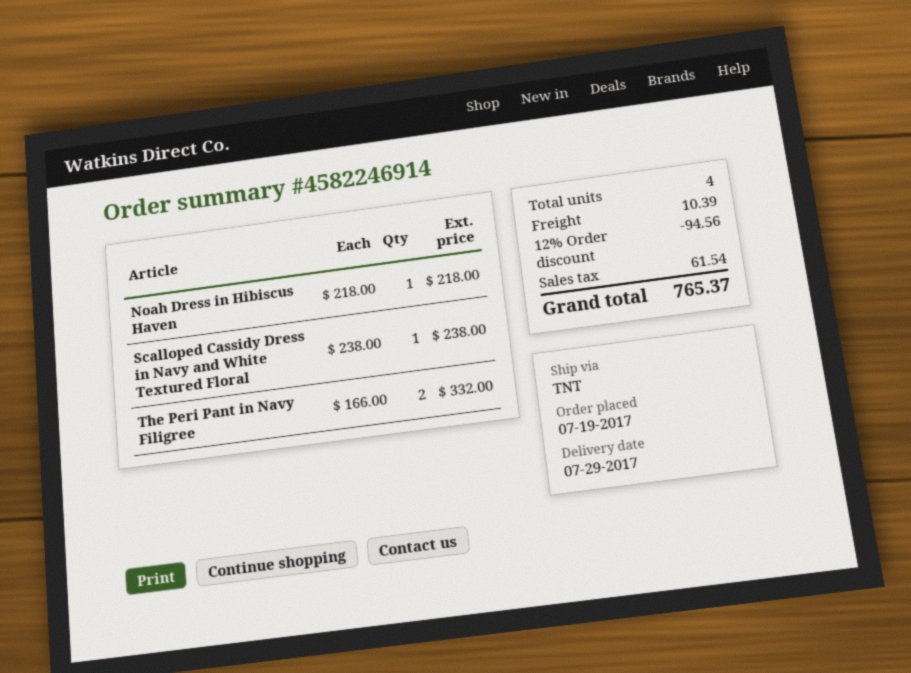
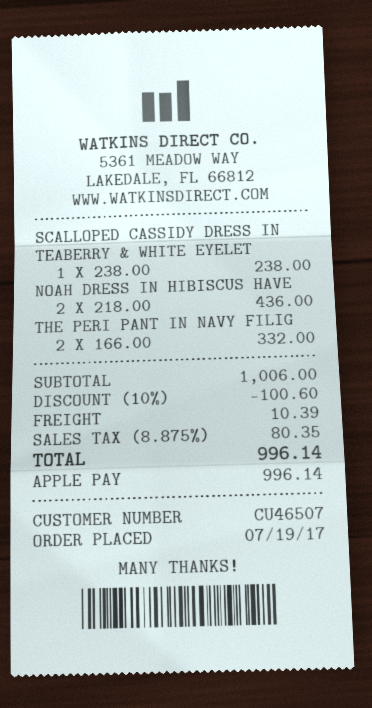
Noah Dress in Hibiscus Haven: 1 x 218.00 = 218.00 -> 2 x 218.00 = 436.00
Scalloped Cassidy Dress in Navy and White Textured Floral: 1 x 238.00 = 238.00 -> none
SCALLOPED CASSIDY DRESS IN TEABERRY & WHITE EYELET: none -> 1 x 238.00 = 238.00
discount: 12% = 94.56 -> 10% = 100.60
tax: 61.54 -> 80.35
total: 765.37 -> 996.14

